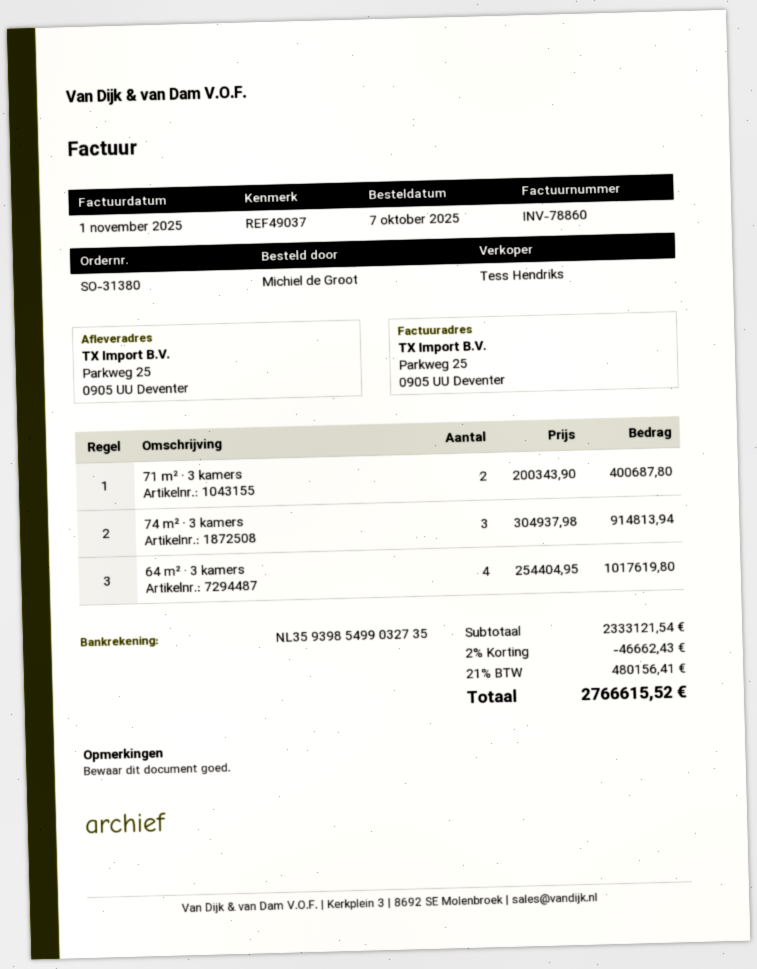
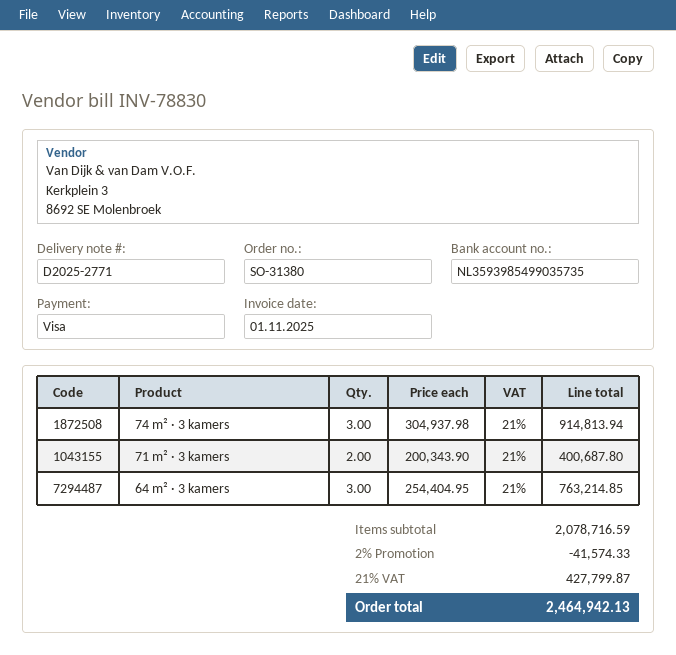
invoice number: INV-78860 -> INV-78830
bank account: NL3593985499032735 -> NL3593985499035735
64 m² · 3 kamers: 4 x 254404.95 = 1017619.80 -> 3 x 254404.95 = 763214.85
subtotal: 2333121.54 -> 2078716.59
discount: 2% = 46662.43 -> 2% = 41574.33
tax: 21% = 480156.41 -> 21% = 427799.87
total: 2766615.52 -> 2464942.13

